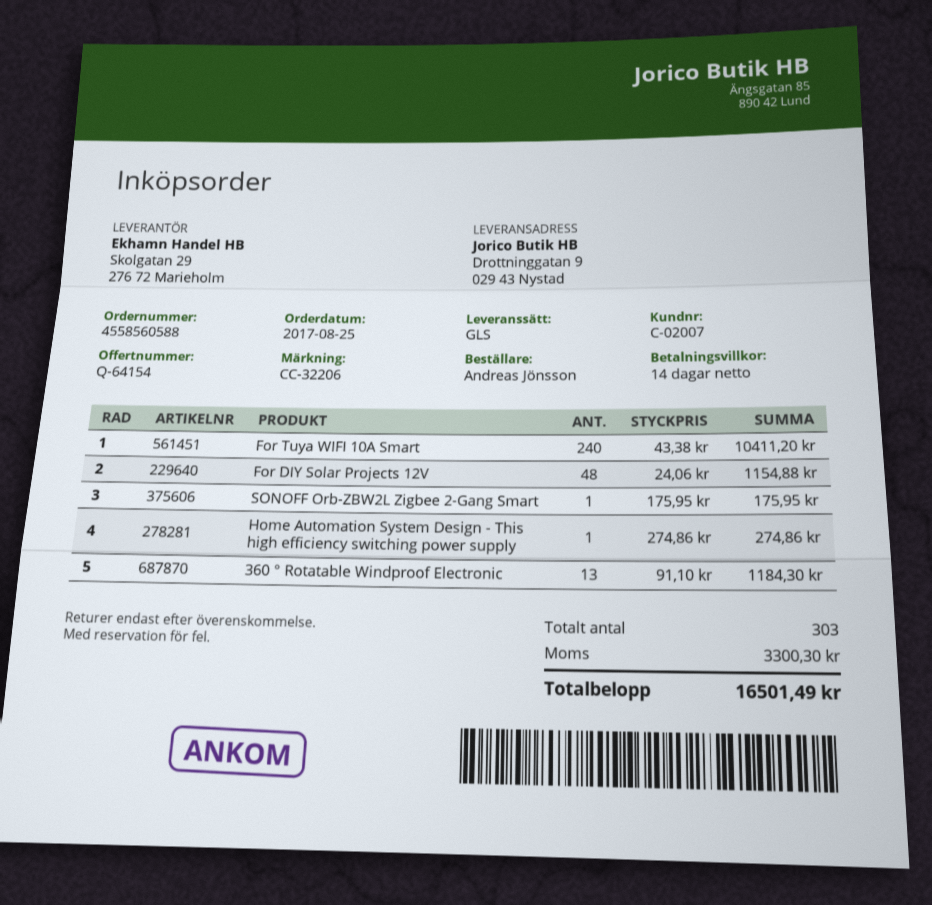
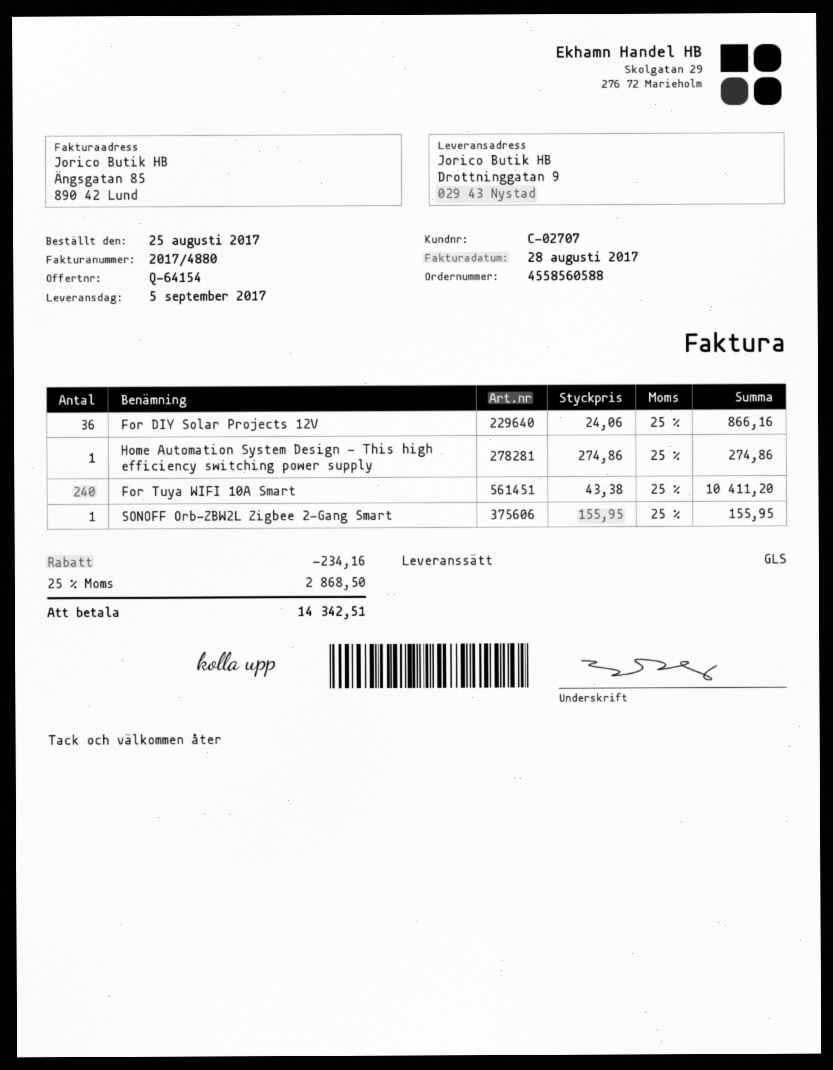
customer number: C-02007 -> C-02707
For DIY Solar Projects 12V: 48 x 24.06 = 1154.88 -> 36 x 24.06 = 866.16
SONOFF Orb-ZBW2L Zigbee 2-Gang Smart: 1 x 175.95 = 175.95 -> 1 x 155.95 = 155.95
360 ° Rotatable Windproof Electronic: 13 x 91.10 = 1184.30 -> none
discount: none -> 234.16
tax: 3300.30 -> 2868.50
total: 16501.49 -> 14342.51

